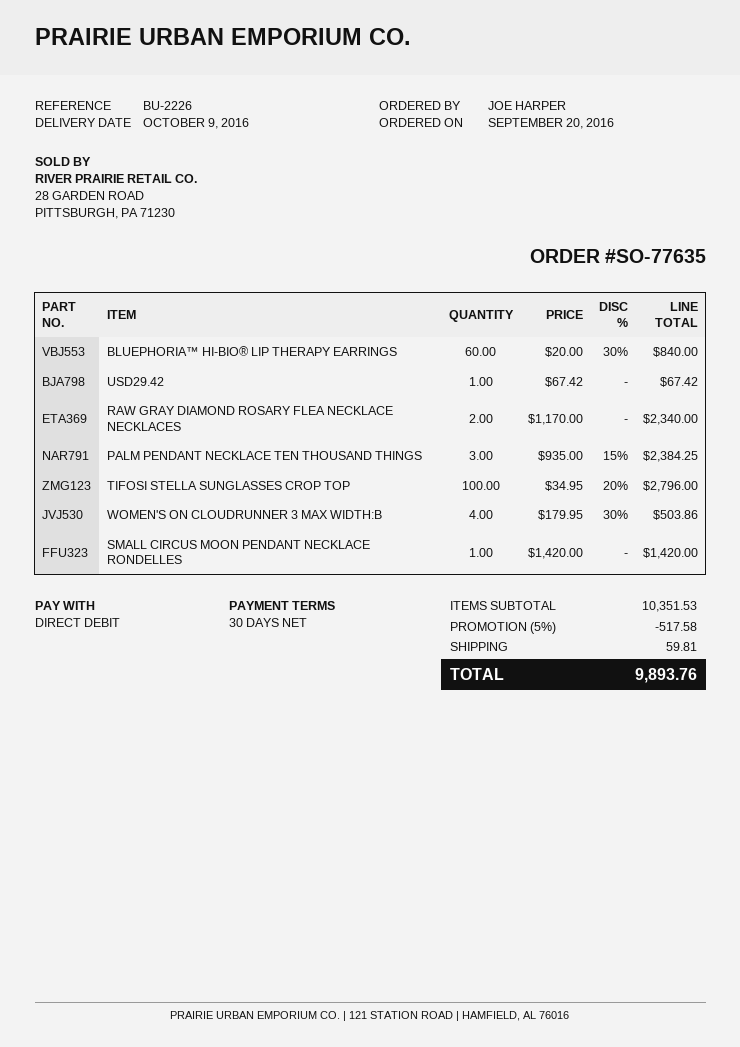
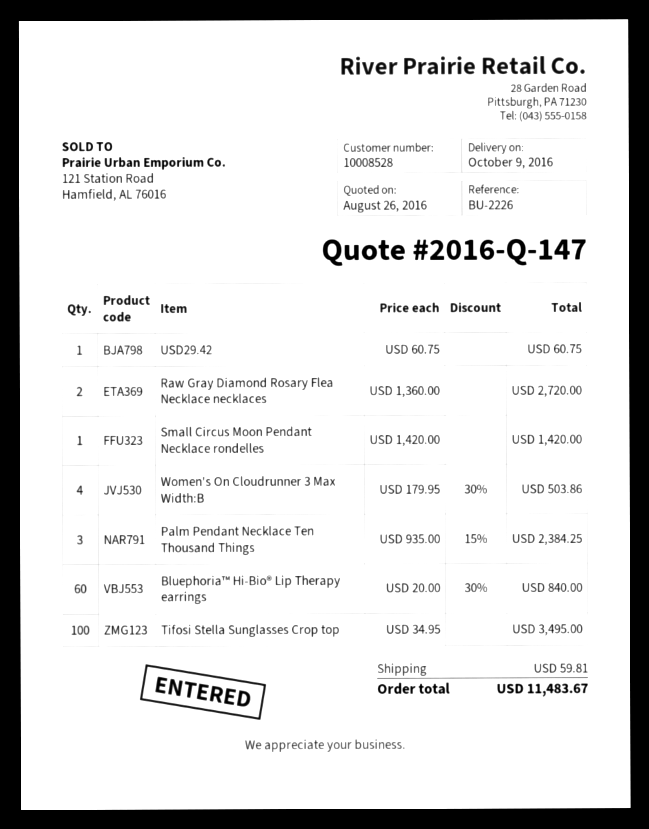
USD29.42: 1 x 67.42 = 67.42 -> 1 x 60.75 = 60.75
RAW GRAY DIAMOND ROSARY FLEA NECKLACE NECKLACES: 2 x 1170.00 = 2340.00 -> 2 x 1360.00 = 2720.00
TIFOSI STELLA SUNGLASSES CROP TOP: 100 x 34.95 - 20% = 2796.00 -> 100 x 34.95 = 3495.00
discount: 5% = 517.58 -> none
total: 9893.76 -> 11483.67

